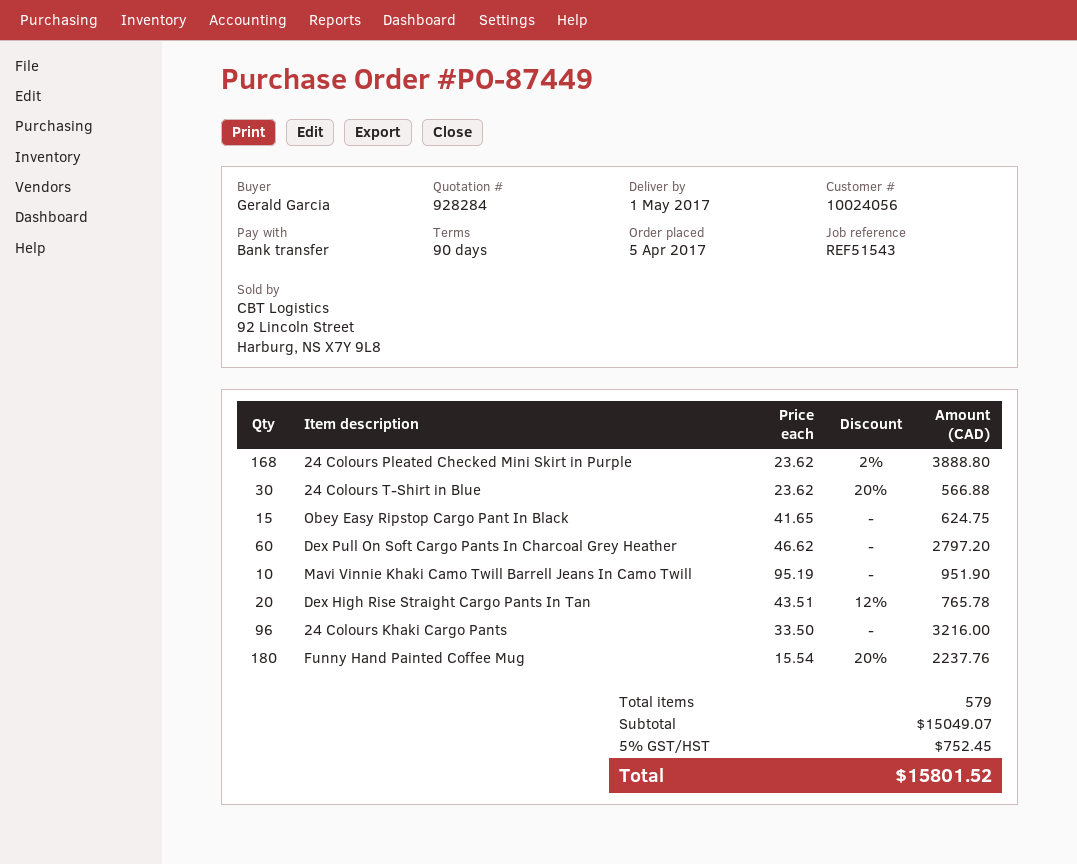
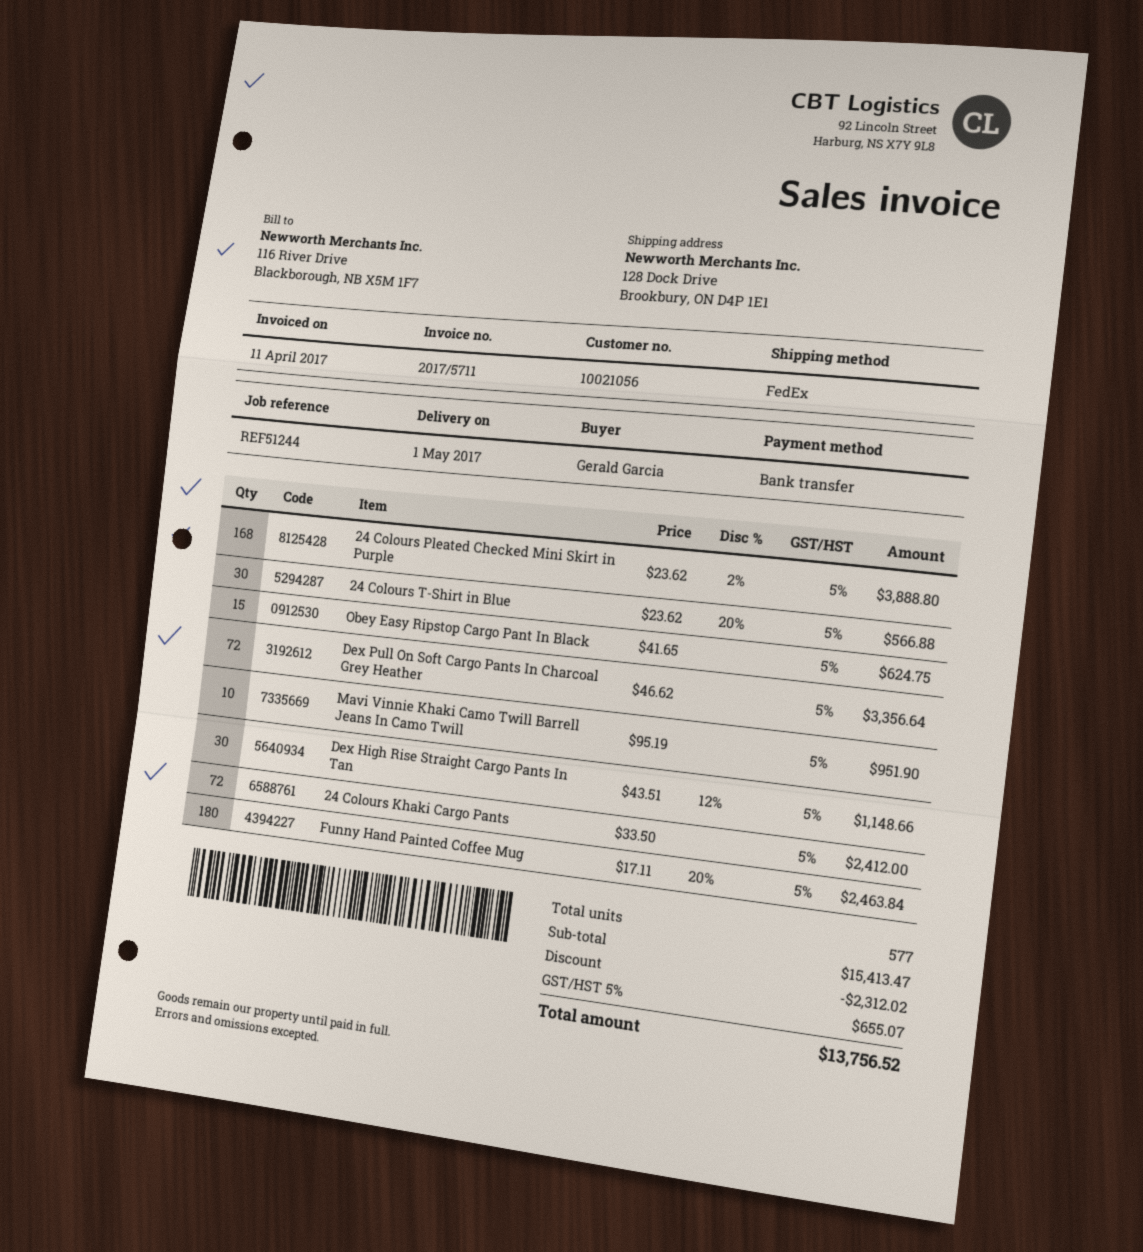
customer number: 10024056 -> 10021056
reference: REF51543 -> REF51244
Dex Pull On Soft Cargo Pants In Charcoal Grey Heather: 60 x 46.62 = 2797.20 -> 72 x 46.62 = 3356.64
Dex High Rise Straight Cargo Pants In Tan: 20 x 43.51 - 12% = 765.78 -> 30 x 43.51 - 12% = 1148.66
24 Colours Khaki Cargo Pants: 96 x 33.50 = 3216.00 -> 72 x 33.50 = 2412.00
Funny Hand Painted Coffee Mug: 180 x 15.54 - 20% = 2237.76 -> 180 x 17.11 - 20% = 2463.84
total quantity: 579 -> 577
subtotal: 15049.07 -> 15413.47
discount: none -> 2312.02
tax: 5% = 752.45 -> 5% = 655.07
total: 15801.52 -> 13756.52

